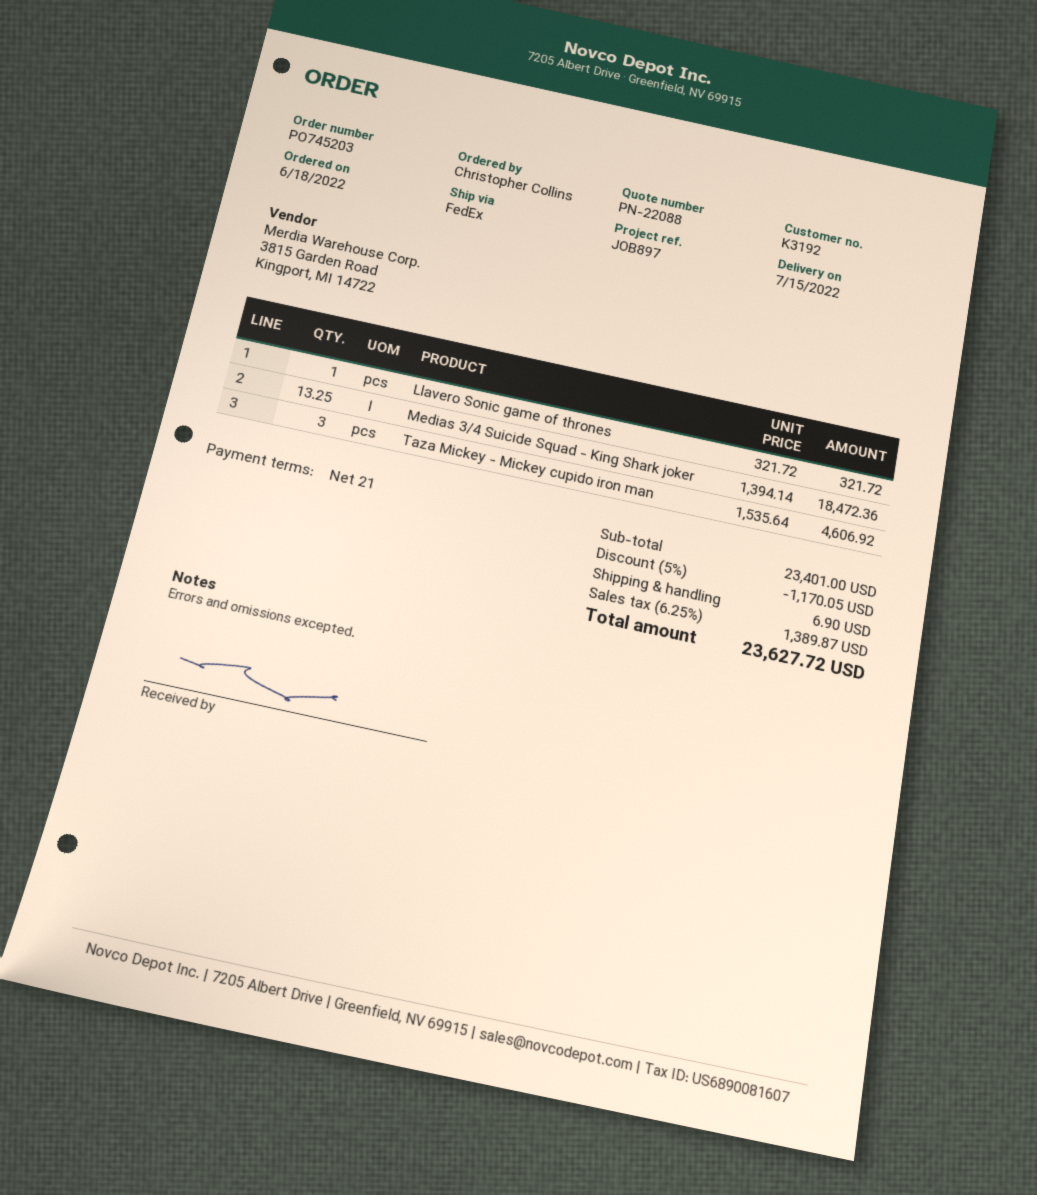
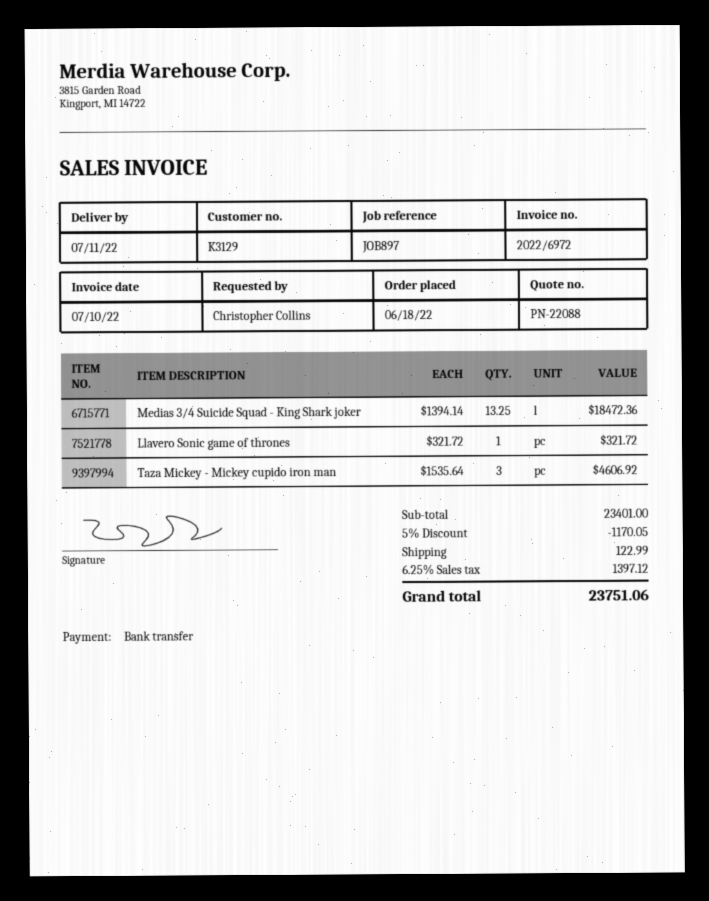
delivery date: 2022-07-15 -> 2022-07-11
customer number: K3192 -> K3129
shipping: 6.90 -> 122.99
tax: 6.25% = 1389.87 -> 6.25% = 1397.12
total: 23627.72 -> 23751.06

